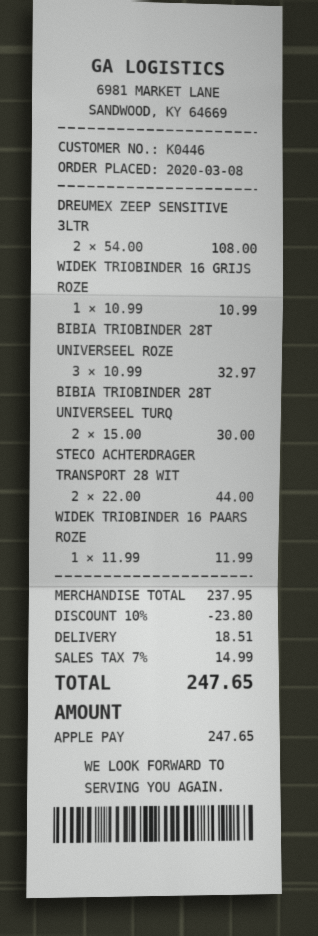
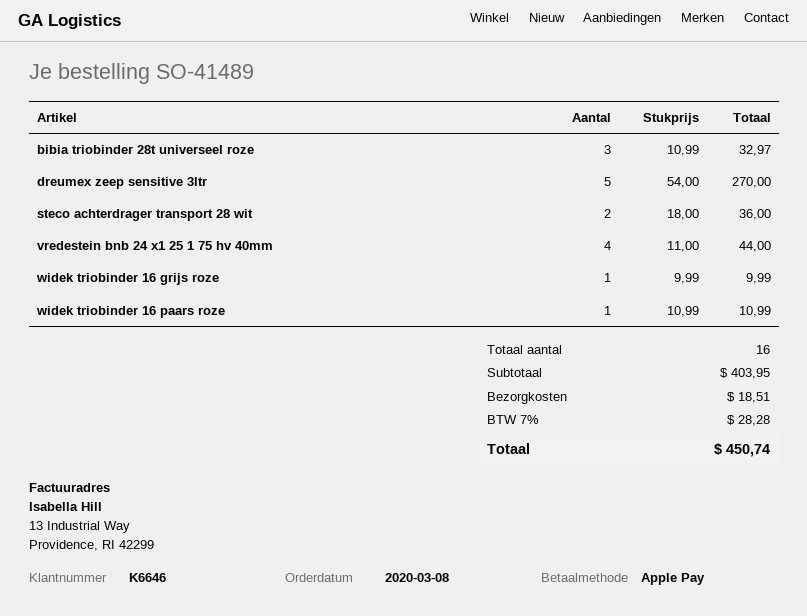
customer number: K0446 -> K6646
DREUMEX ZEEP SENSITIVE 3LTR: 2 x 54.00 = 108.00 -> 5 x 54.00 = 270.00
WIDEK TRIOBINDER 16 GRIJS ROZE: 1 x 10.99 = 10.99 -> 1 x 9.99 = 9.99
BIBIA TRIOBINDER 28T UNIVERSEEL TURQ: 2 x 15.00 = 30.00 -> none
STECO ACHTERDRAGER TRANSPORT 28 WIT: 2 x 22.00 = 44.00 -> 2 x 18.00 = 36.00
WIDEK TRIOBINDER 16 PAARS ROZE: 1 x 11.99 = 11.99 -> 1 x 10.99 = 10.99
vredestein bnb 24 x1 25 1 75 hv 40mm: none -> 4 x 11.00 = 44.00
subtotal: 237.95 -> 403.95
discount: 10% = 23.80 -> none
tax: 7% = 14.99 -> 7% = 28.28
total: 247.65 -> 450.74

